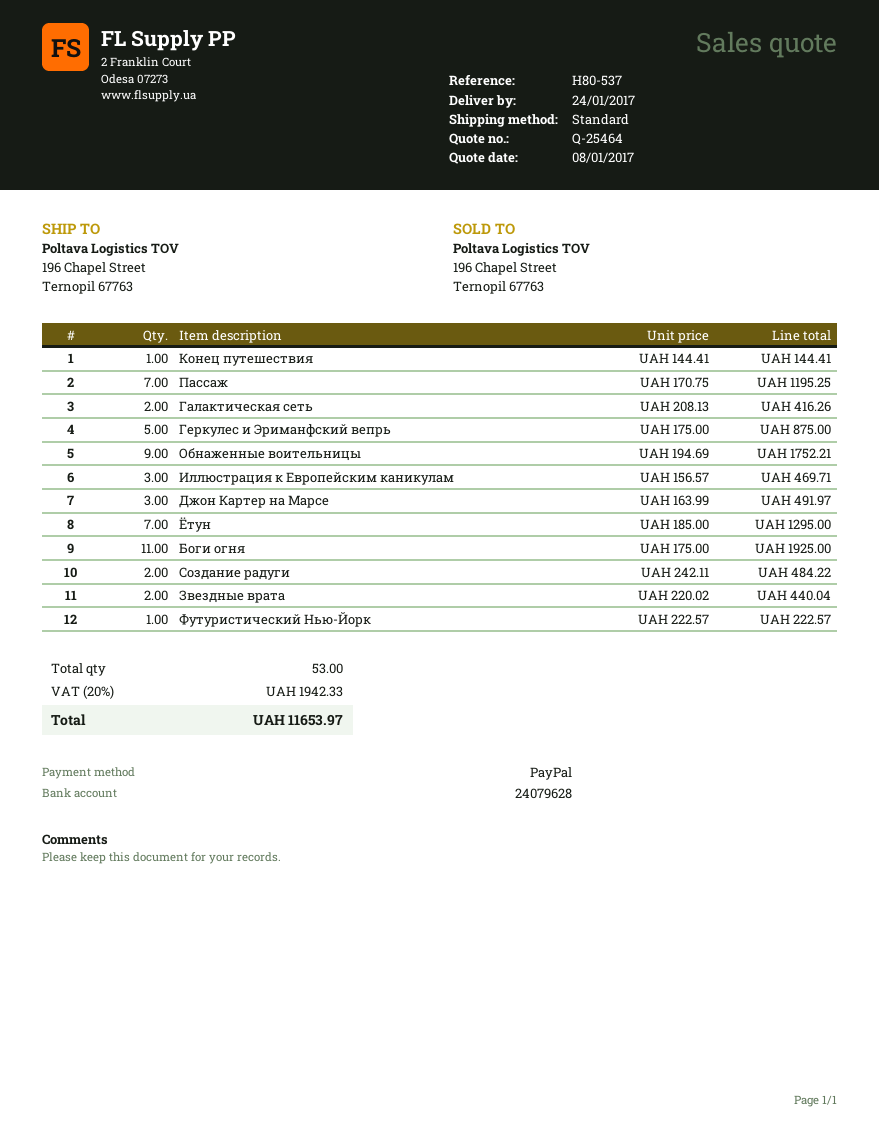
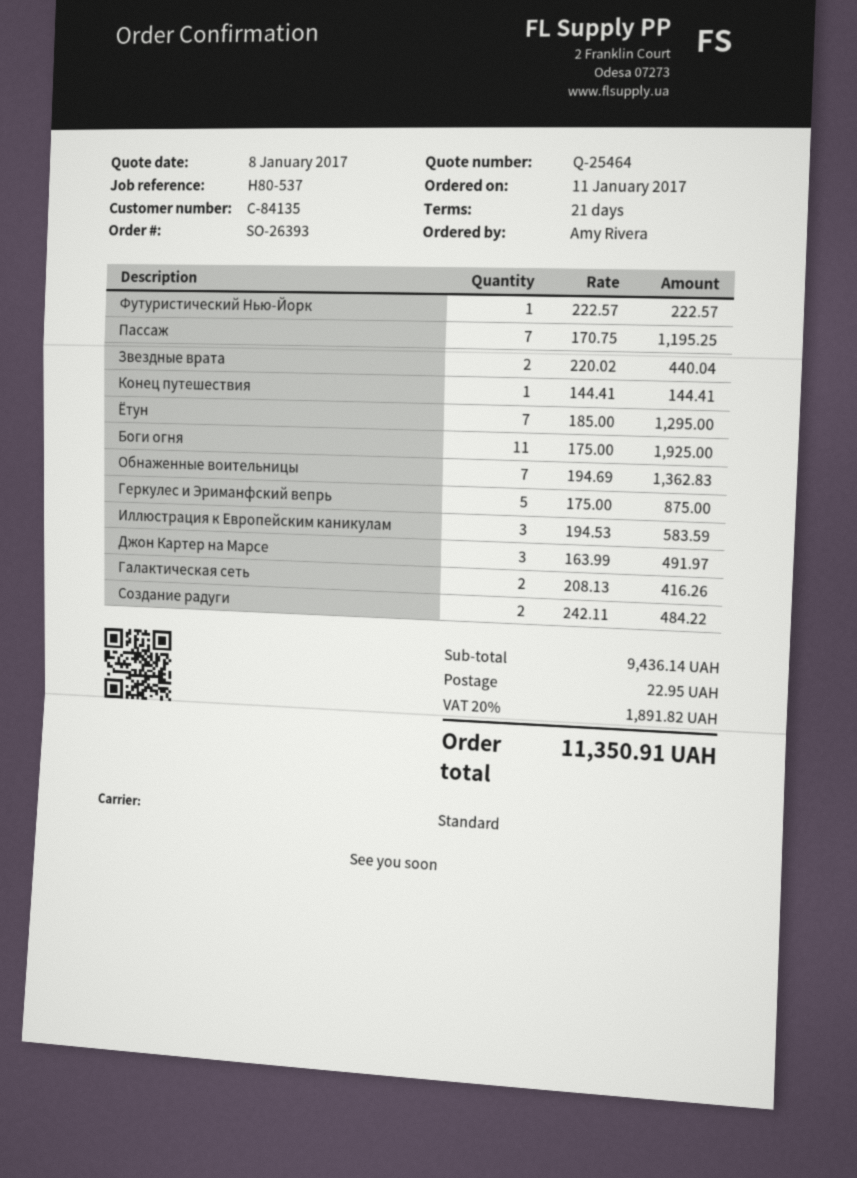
Обнаженные воительницы: 9 x 194.69 = 1752.21 -> 7 x 194.69 = 1362.83
Иллюстрация к Европейским каникулам: 3 x 156.57 = 469.71 -> 3 x 194.53 = 583.59
shipping: none -> 22.95
tax: 20% = 1942.33 -> 20% = 1891.82
total: 11653.97 -> 11350.91

